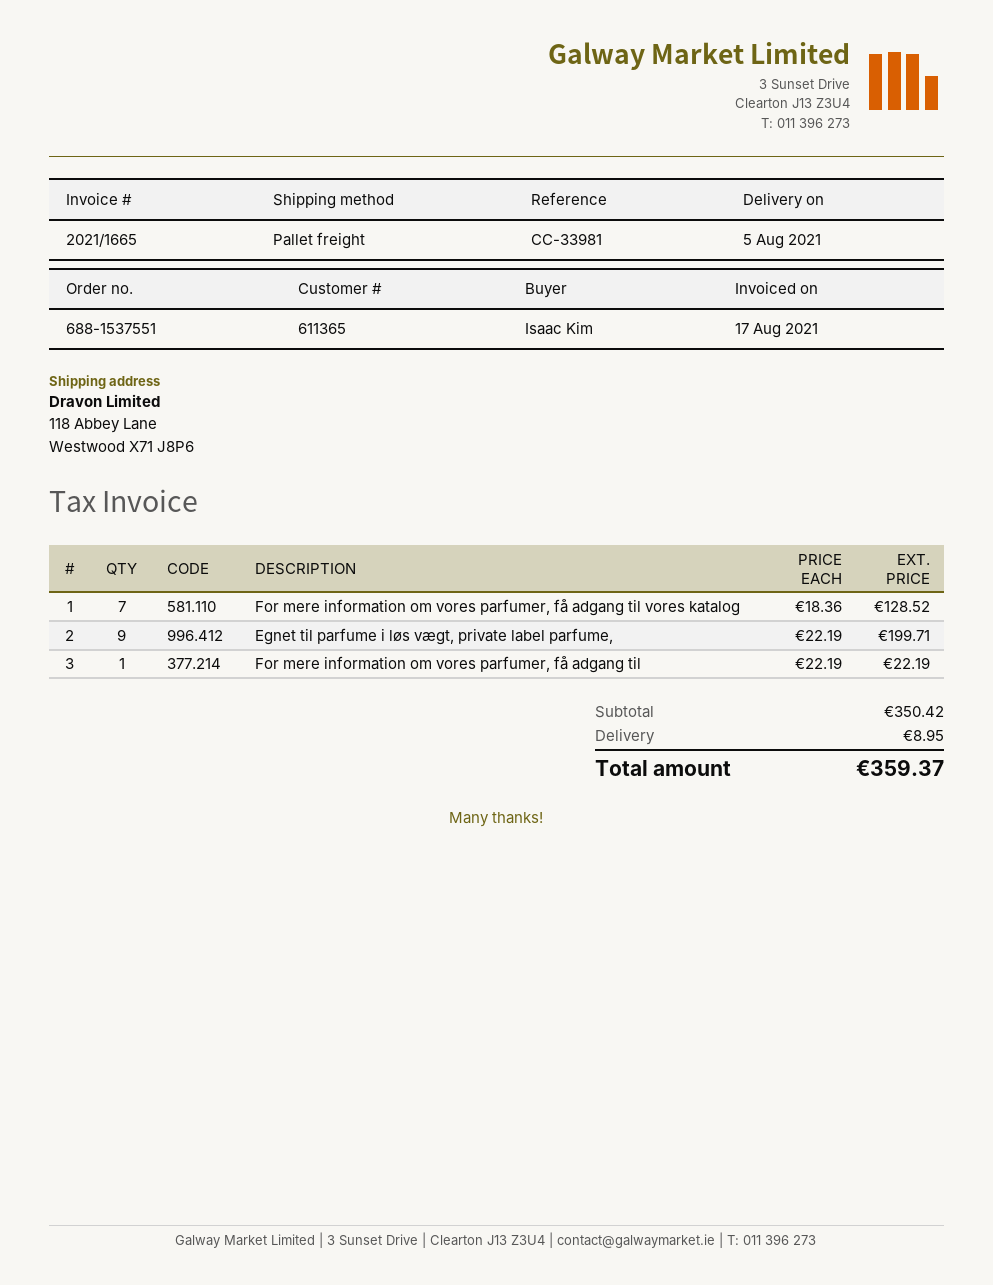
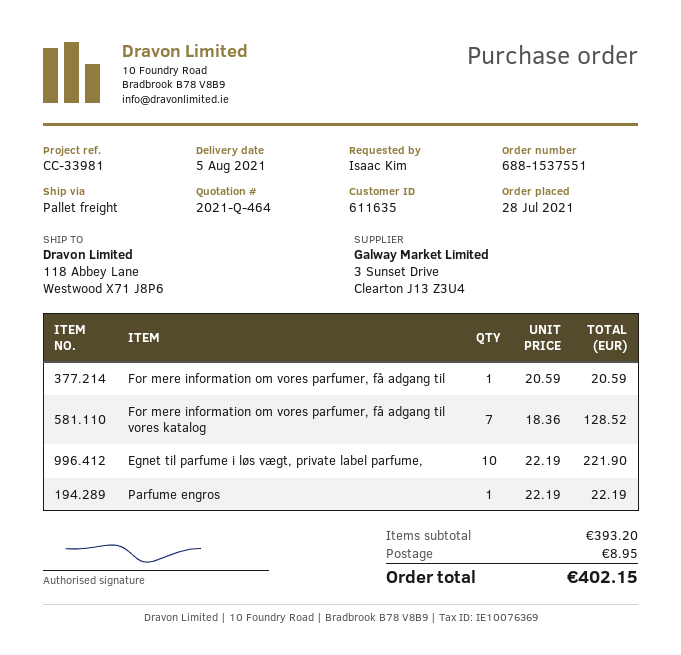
customer number: 611365 -> 611635
Egnet til parfume i løs vægt, private label parfume,: 9 x 22.19 = 199.71 -> 10 x 22.19 = 221.90
For mere information om vores parfumer, få adgang til: 1 x 22.19 = 22.19 -> 1 x 20.59 = 20.59
Parfume engros: none -> 1 x 22.19 = 22.19
subtotal: 350.42 -> 393.20
total: 359.37 -> 402.15

